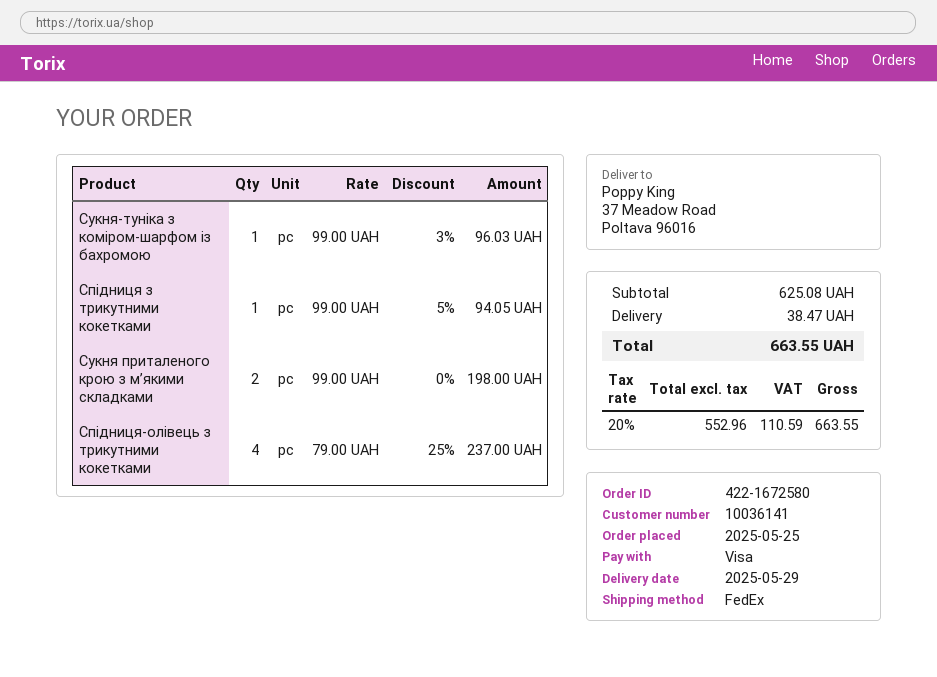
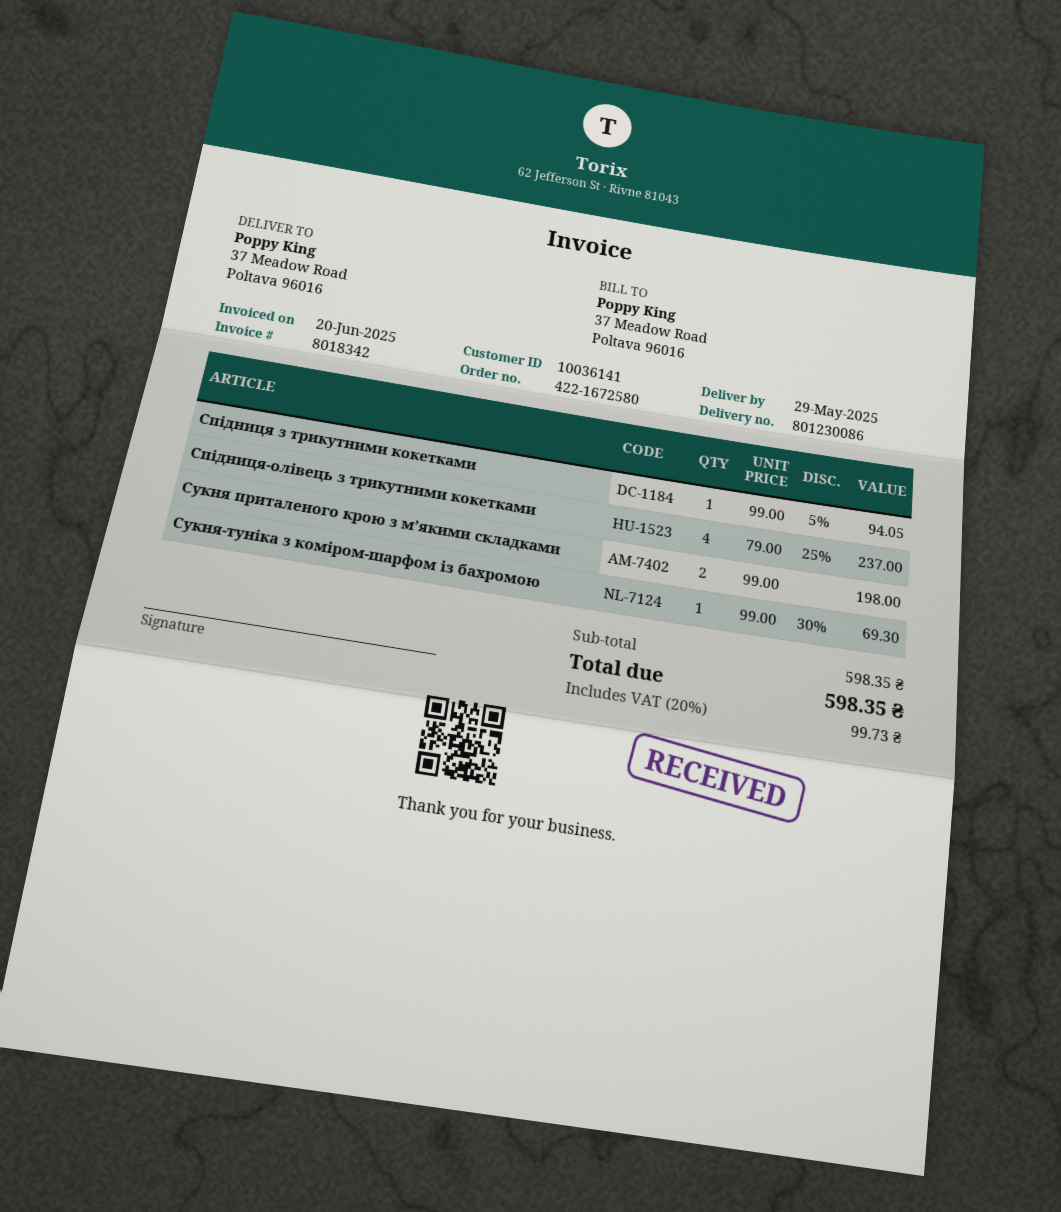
Сукня-туніка з коміром-шарфом із бахромою: 1 x 99.00 - 3% = 96.03 -> 1 x 99.00 - 30% = 69.30
subtotal: 625.08 -> 598.35
shipping: 38.47 -> none
tax: 20% = 110.59 -> 20% = 99.73
total: 663.55 -> 598.35

